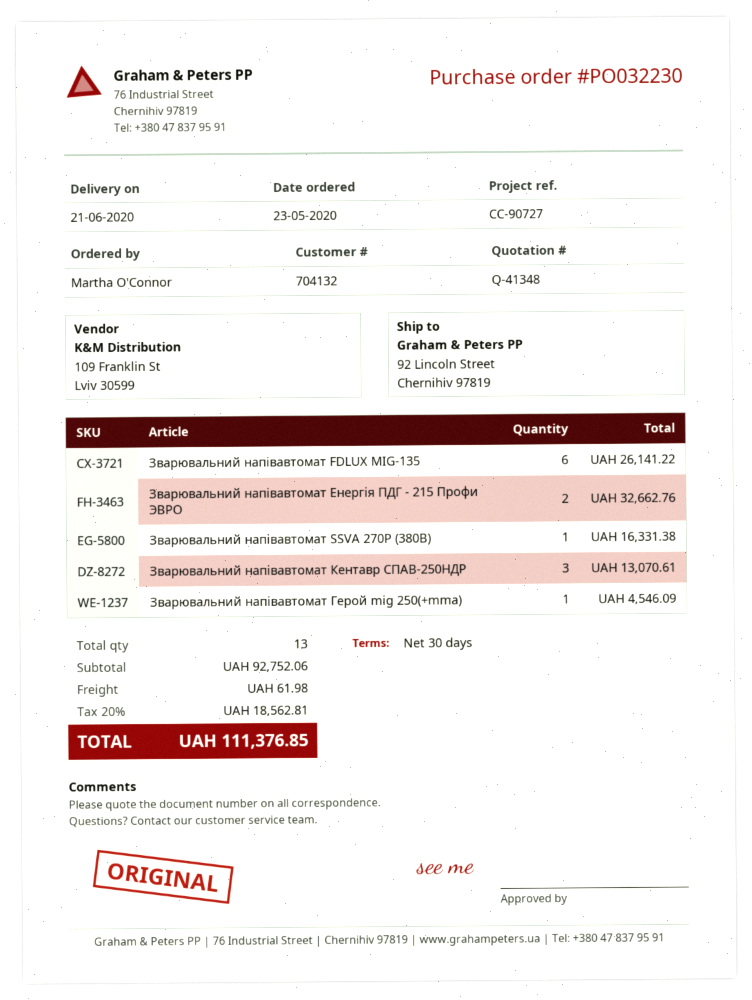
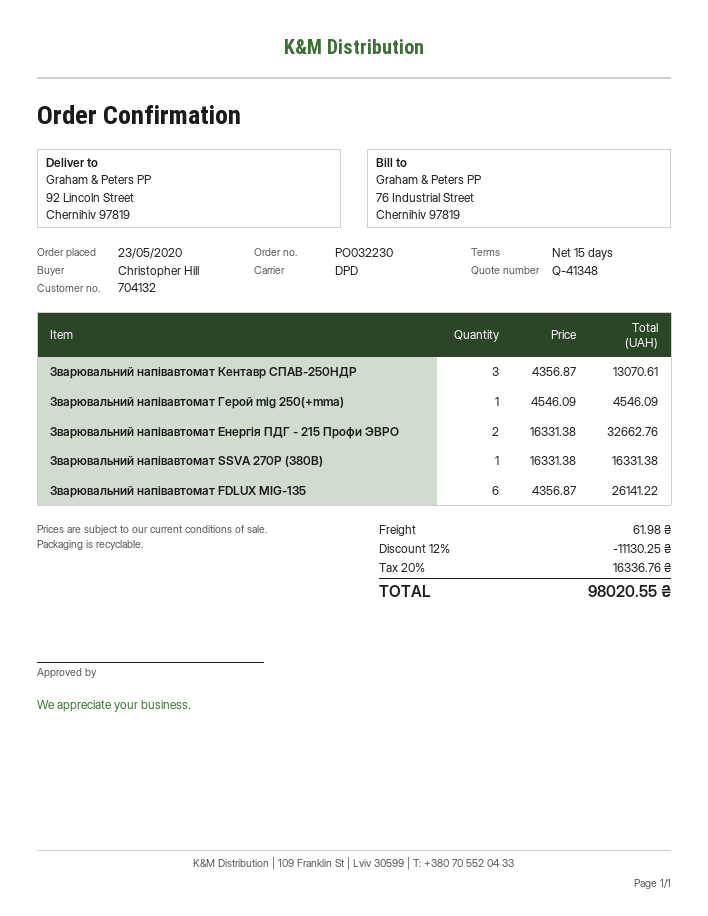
payment terms: 30 days -> 15 days
ordered by: Martha O'Connor -> Christopher Hill
discount: none -> 12% = 11130.25
tax: 20% = 18562.81 -> 20% = 16336.76
total: 111376.85 -> 98020.55

